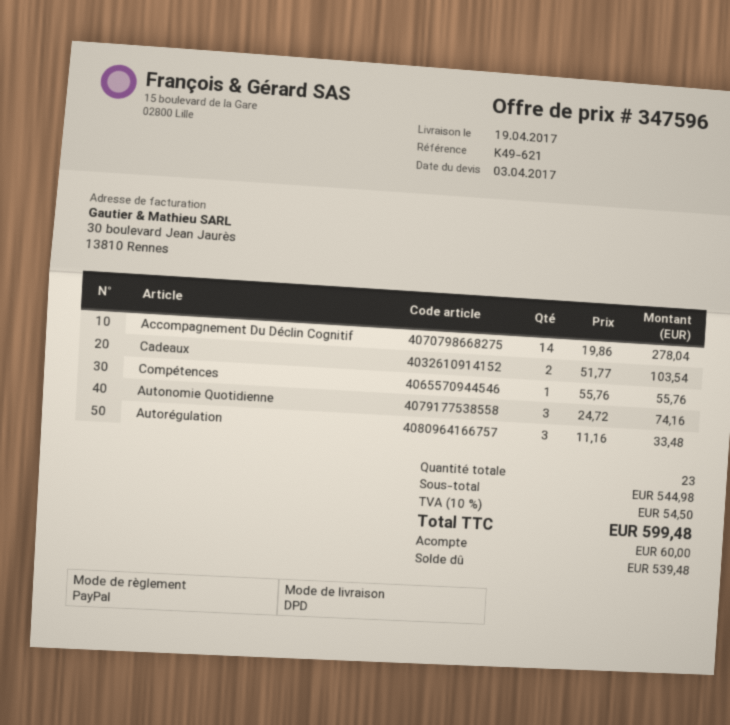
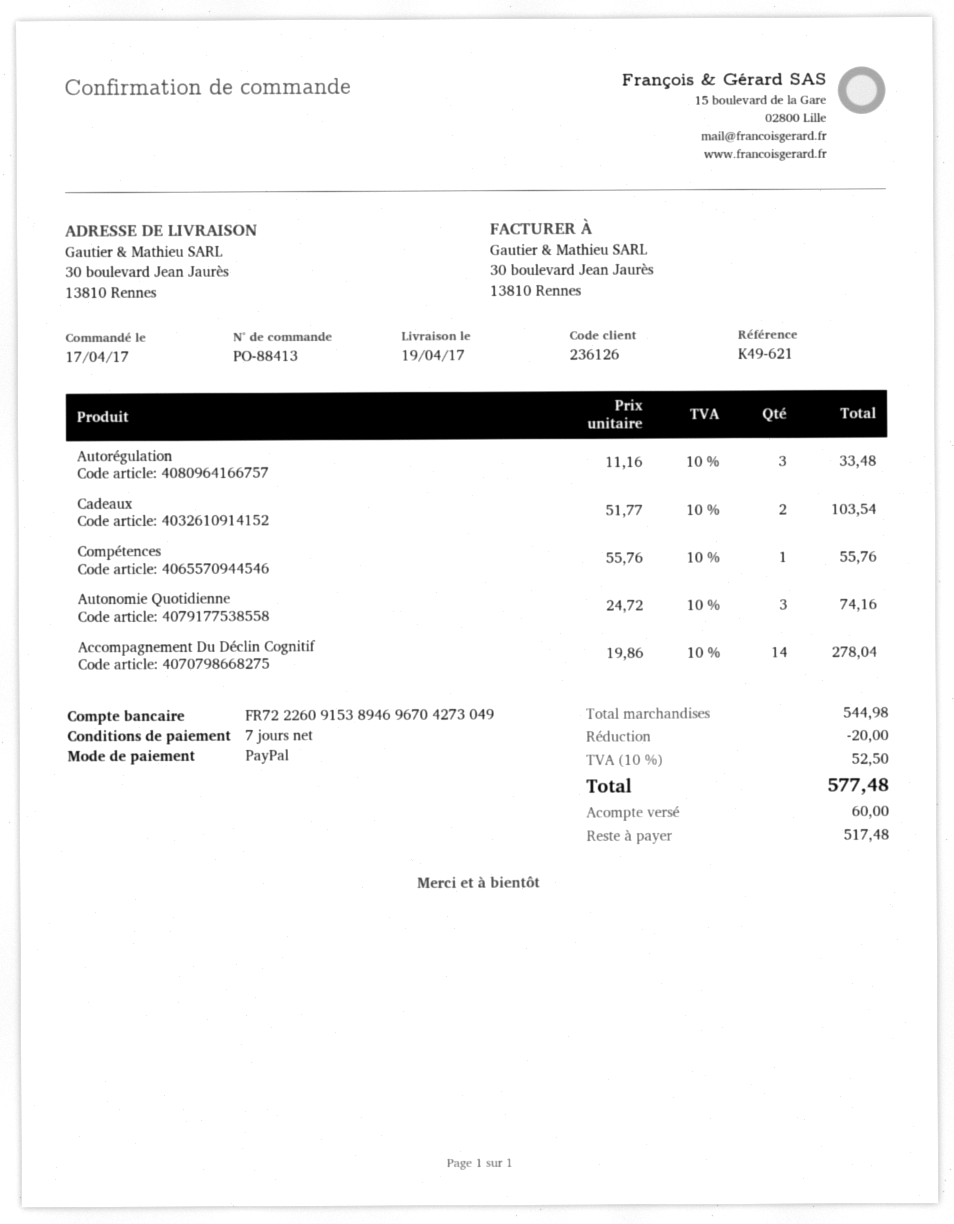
discount: none -> 20.00
tax: 10% = 54.50 -> 10% = 52.50
total: 599.48 -> 577.48
balance: 539.48 -> 517.48

